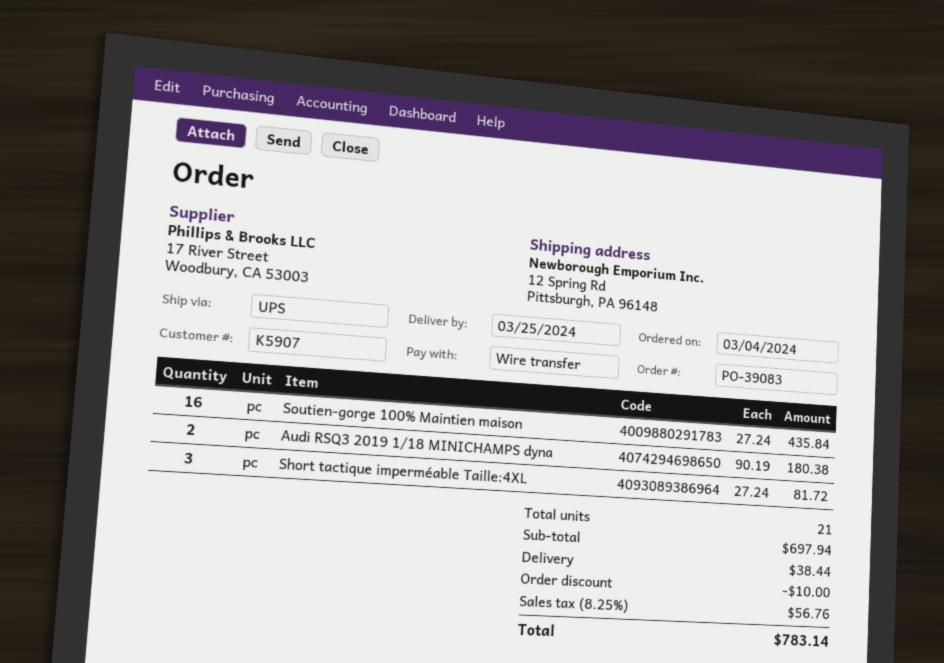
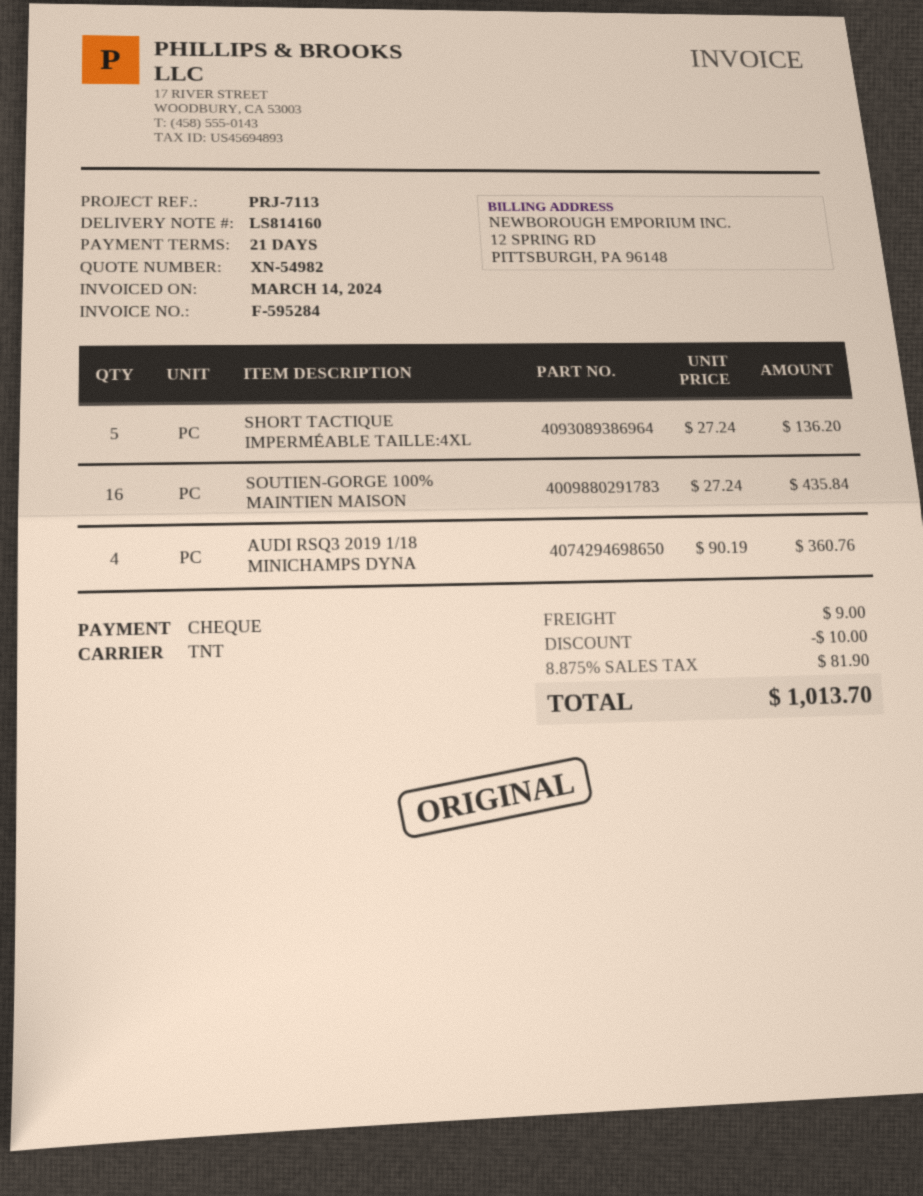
payment method: bank transfer -> cheque
shipping method: UPS -> TNT
Audi RSQ3 2019 1/18 MINICHAMPS dyna: 2 x 90.19 = 180.38 -> 4 x 90.19 = 360.76
Short tactique imperméable Taille:4XL: 3 x 27.24 = 81.72 -> 5 x 27.24 = 136.20
shipping: 38.44 -> 9.00
tax: 8.25% = 56.76 -> 8.875% = 81.90
total: 783.14 -> 1013.70

